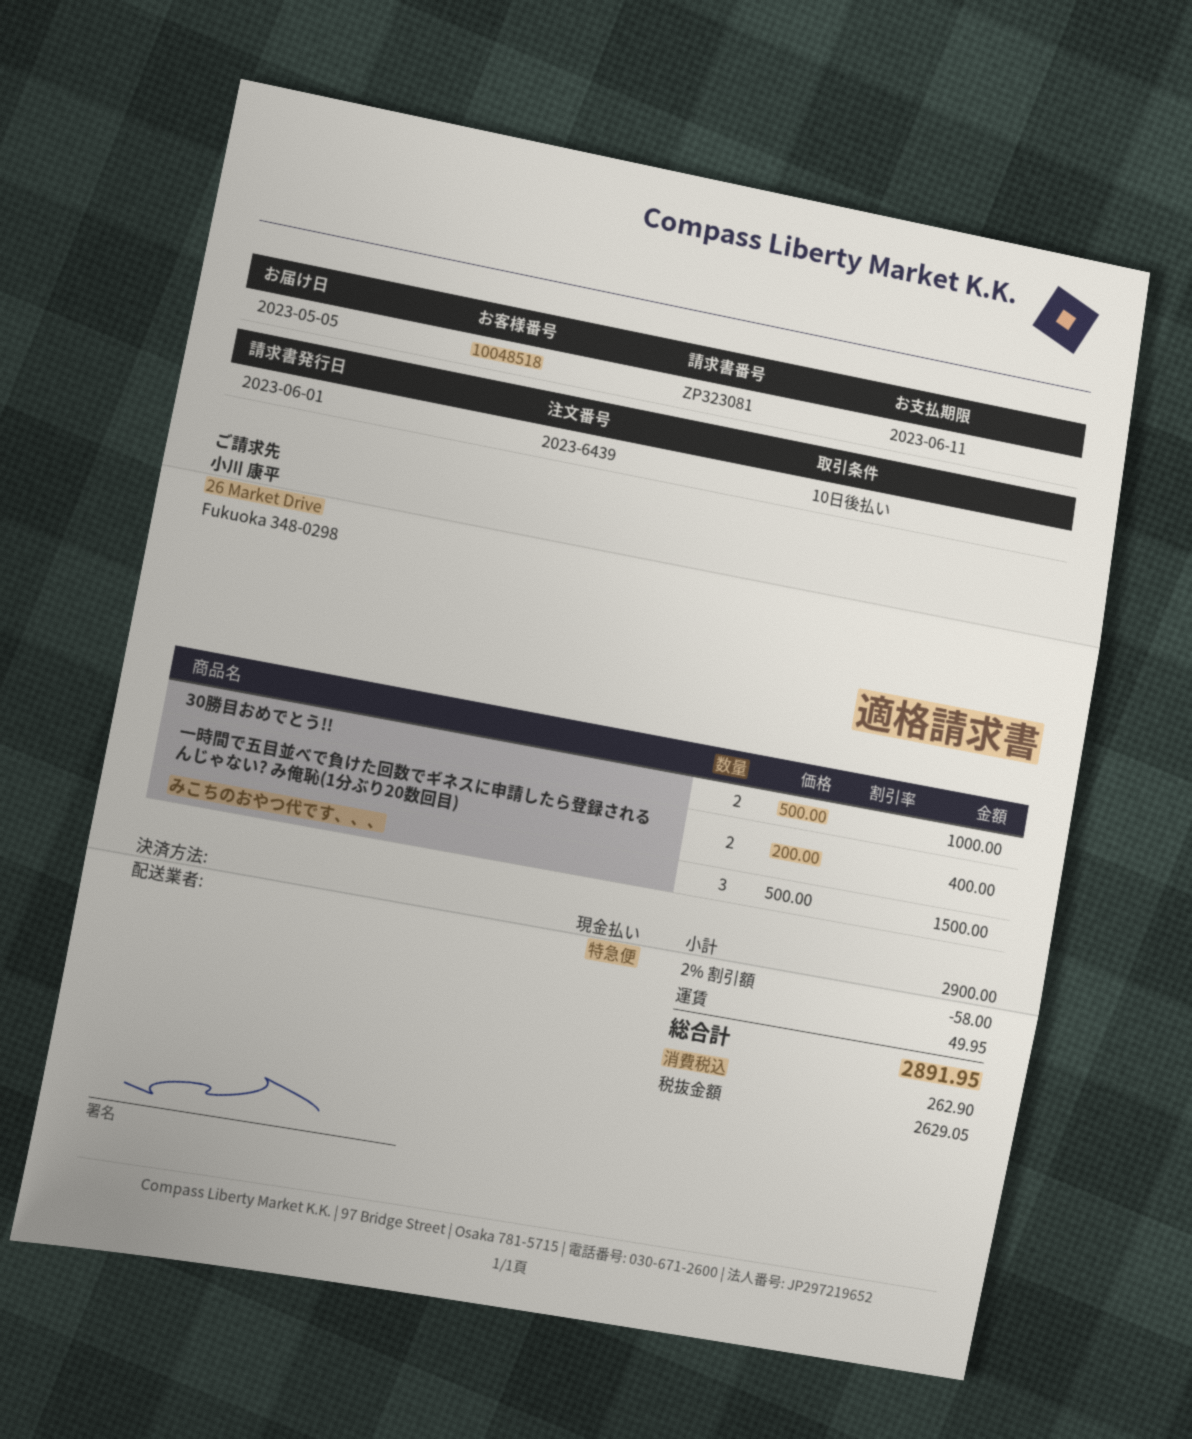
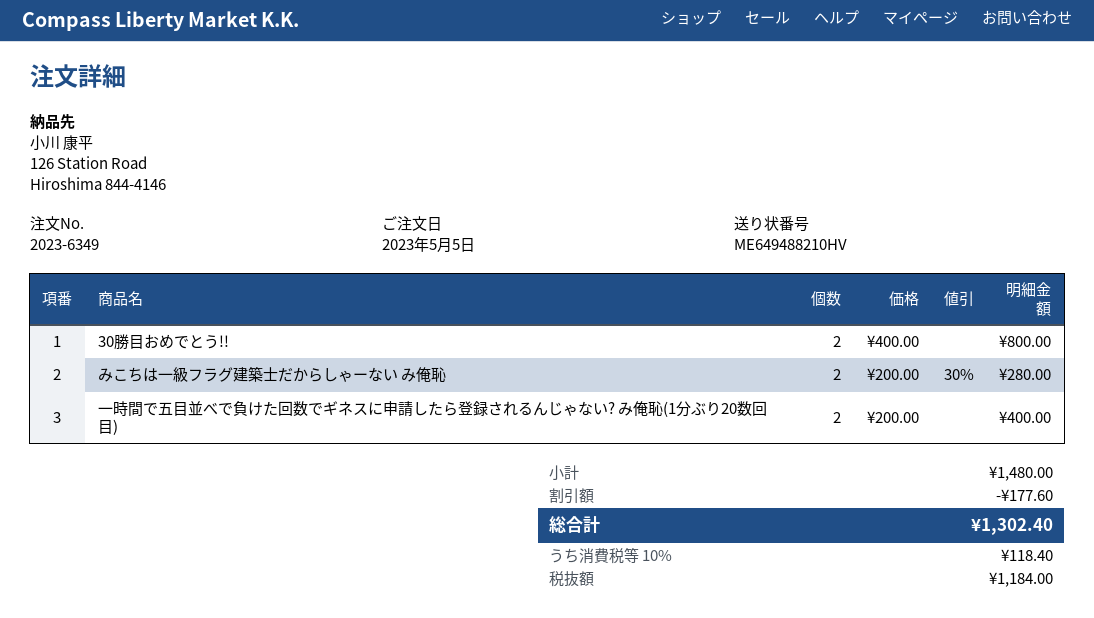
order number: 2023-6439 -> 2023-6349
30勝目おめでとう!!: 2 x 500.00 = 1000.00 -> 2 x 400.00 = 800.00
みこちのおやつ代です、、、: 3 x 500.00 = 1500.00 -> none
みこちは一級フラグ建築士だからしゃーない み俺恥: none -> 2 x 200.00 - 30% = 280.00
subtotal: 2900.00 -> 1480.00
discount: 58.00 -> 177.60
shipping: 49.95 -> none
net: 2629.05 -> 1184.00
tax: 262.90 -> 118.40
total: 2891.95 -> 1302.40

